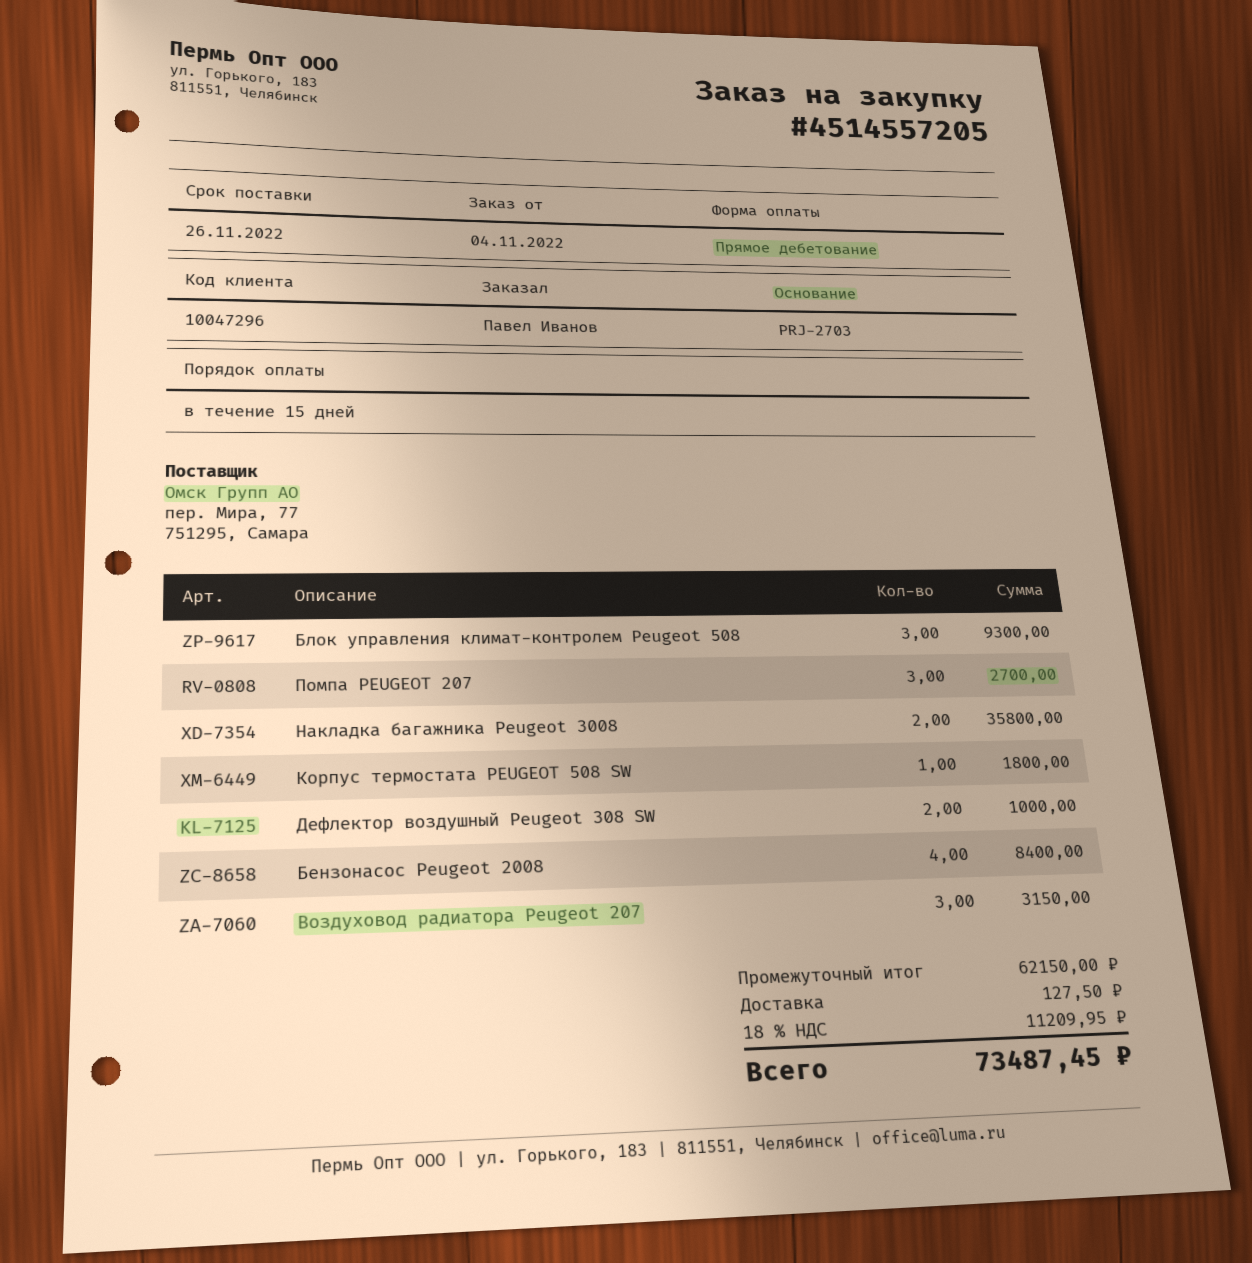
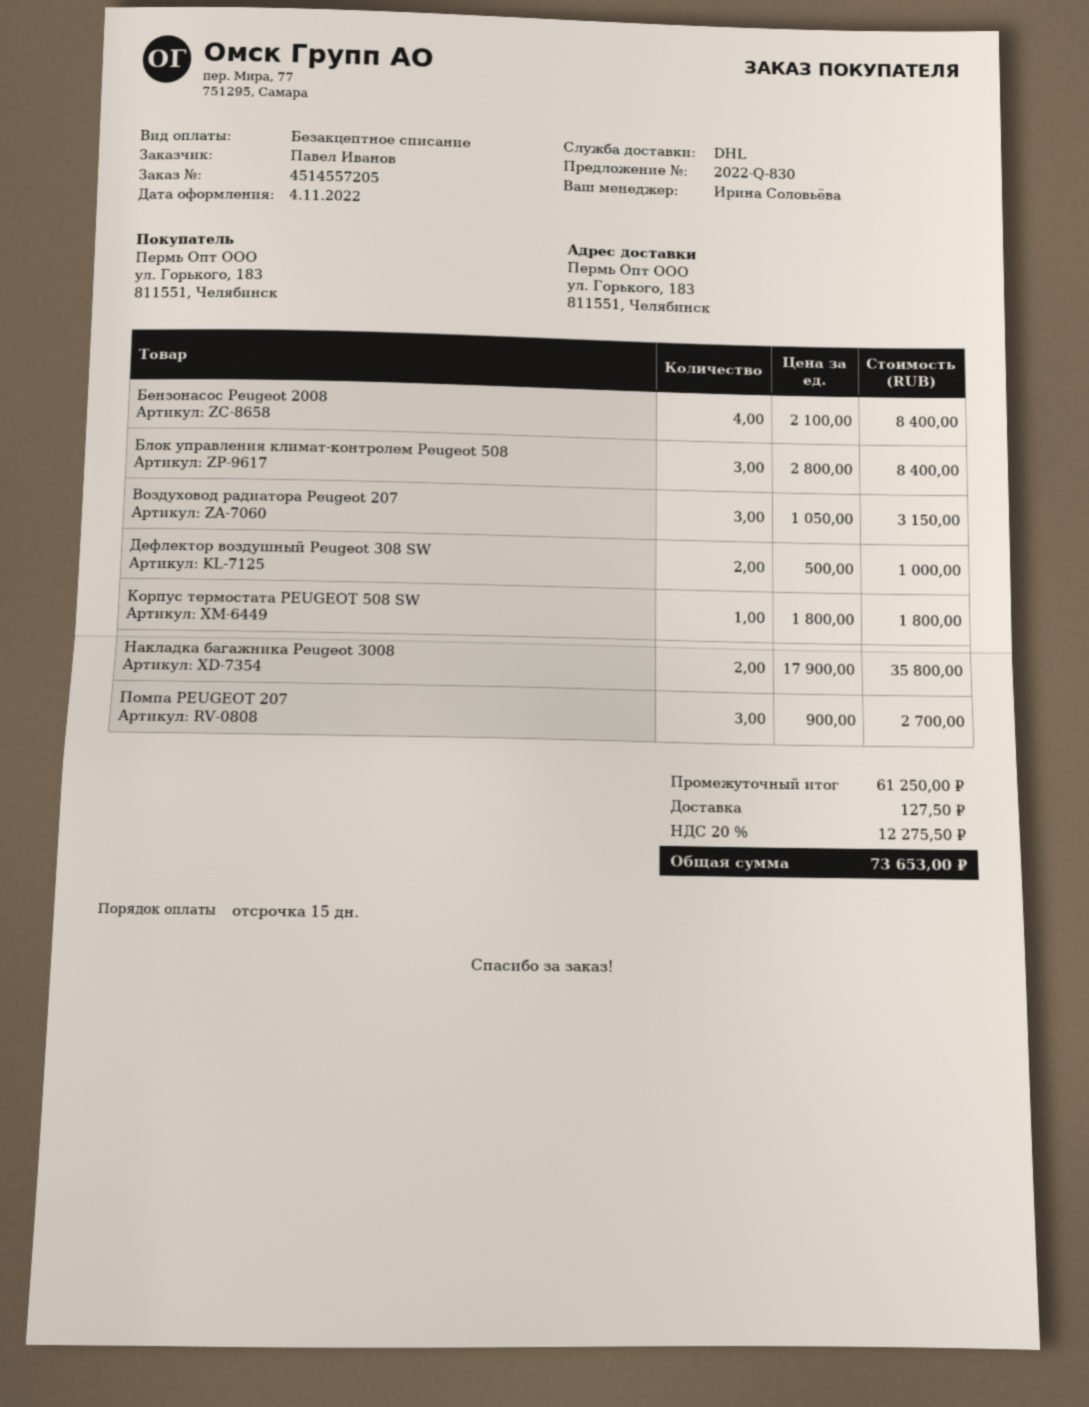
Блок управления климат-контролем Peugeot 508: 3 for 9300.00 -> 3 for 8400.00
subtotal: 62150.00 -> 61250.00
tax: 18% = 11209.95 -> 20% = 12275.50
total: 73487.45 -> 73653.00

